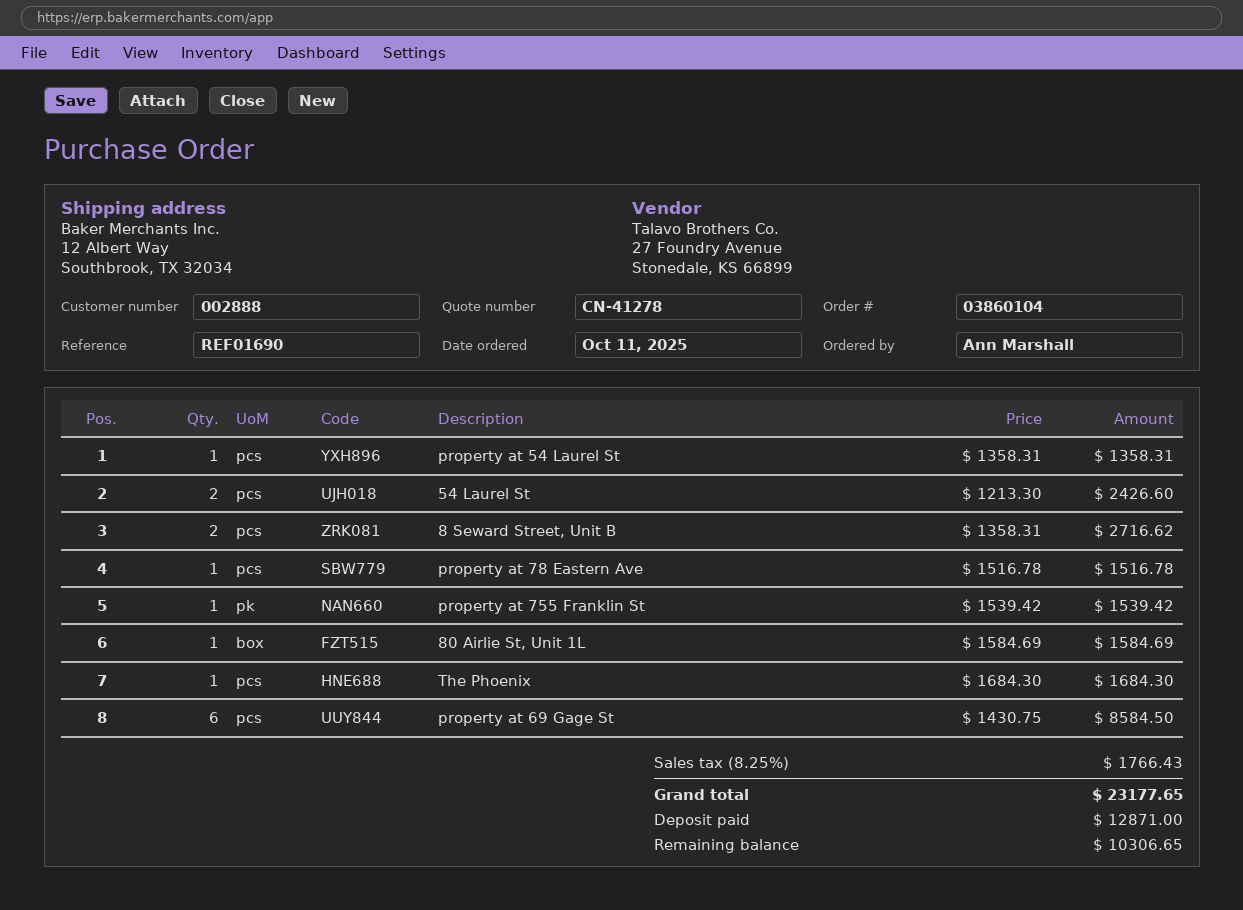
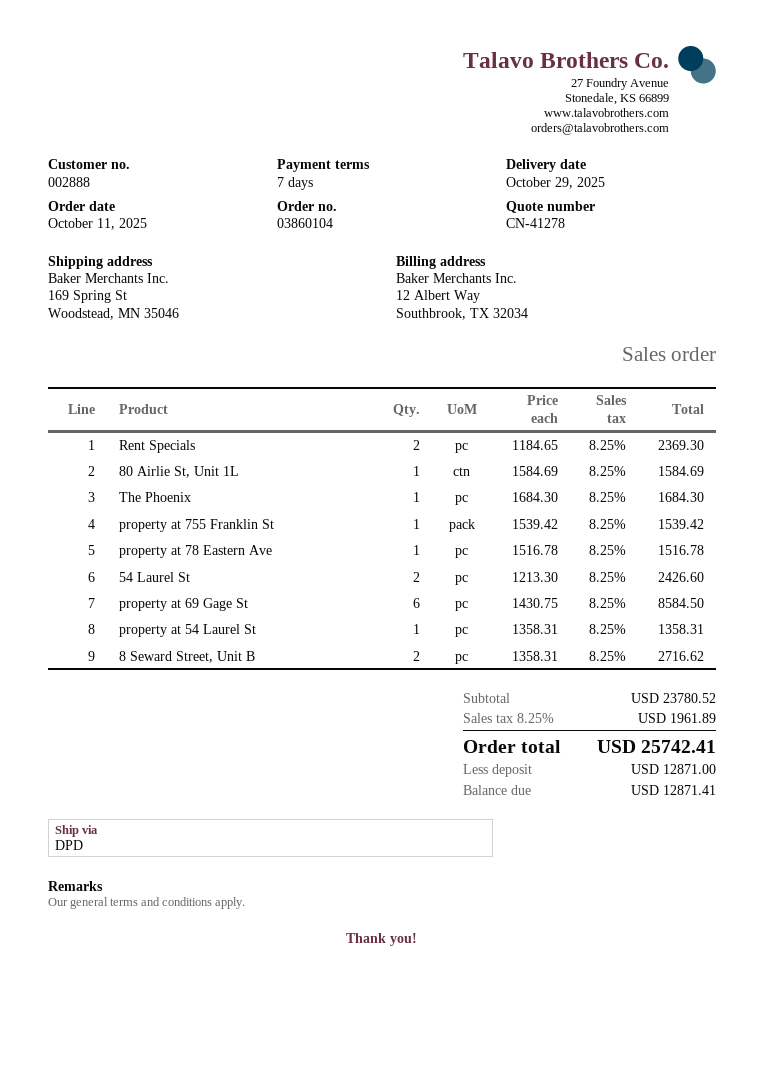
ship to: 12 Albert Way, Southbrook, TX 32034 -> 169 Spring St, Woodstead, MN 35046
Rent Specials: none -> 2 x 1184.65 = 2369.30
tax: 8.25% = 1766.43 -> 8.25% = 1961.89
total: 23177.65 -> 25742.41
balance: 10306.65 -> 12871.41

